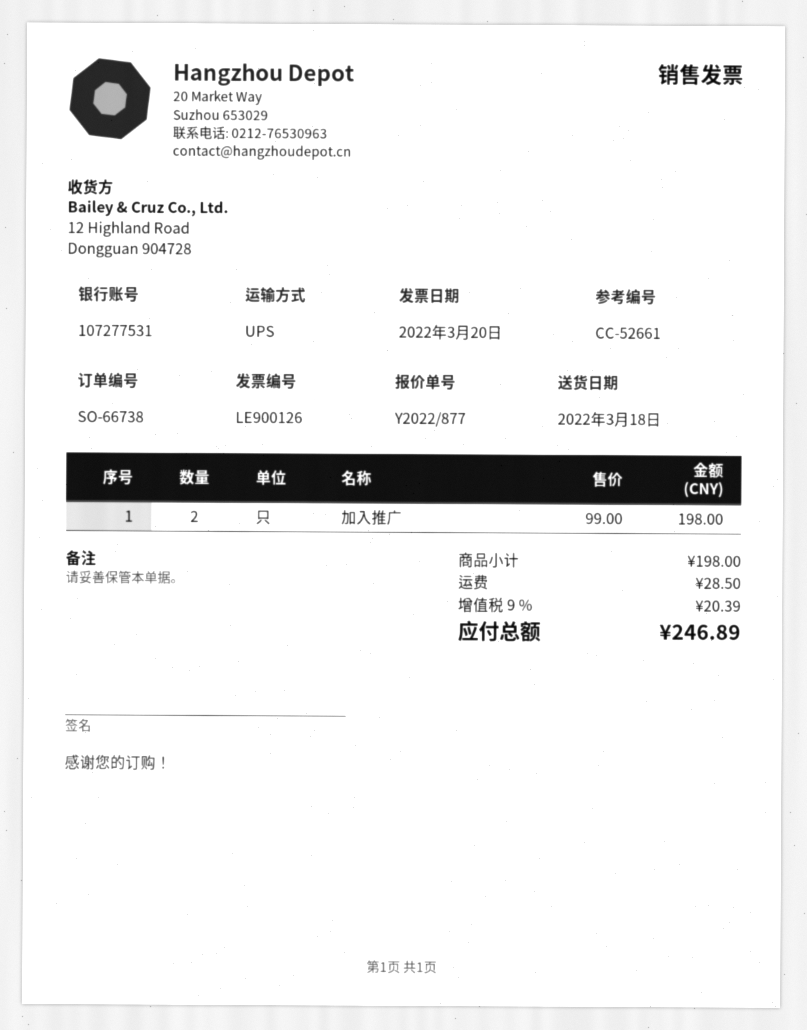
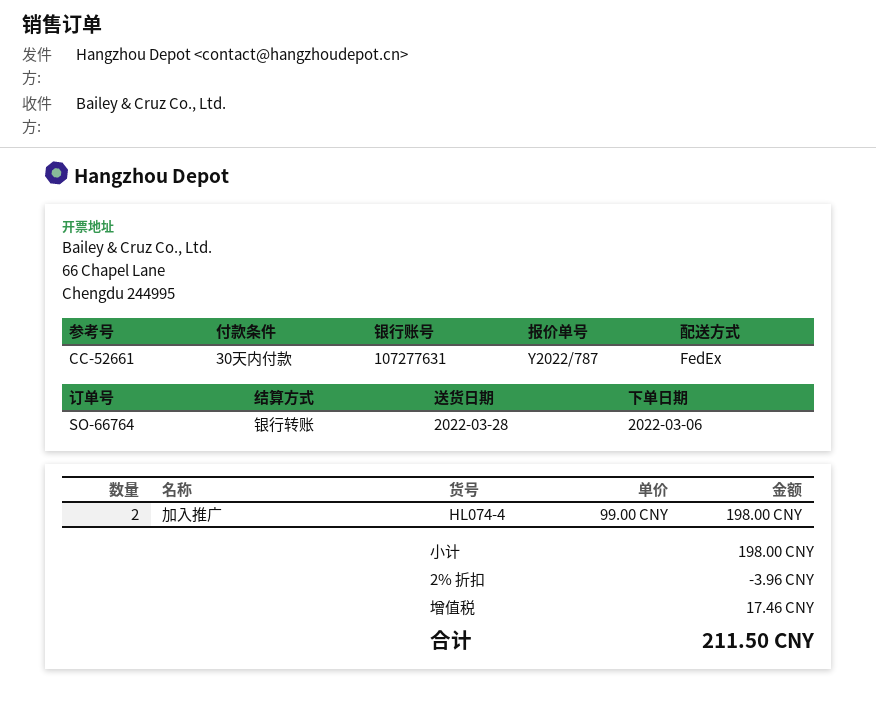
quote number: Y2022/877 -> Y2022/787
order number: SO-66738 -> SO-66764
delivery date: 2022-03-18 -> 2022-03-28
bank account: 107277531 -> 107277631
shipping method: UPS -> FedEx
discount: none -> 2% = 3.96
shipping: 28.50 -> none
tax: 20.39 -> 17.46
total: 246.89 -> 211.50

